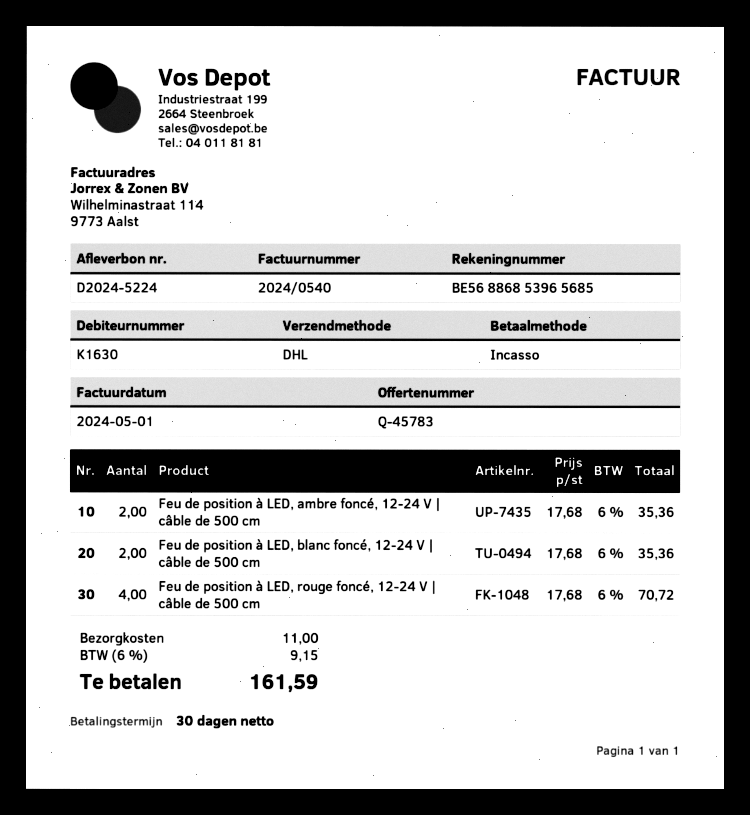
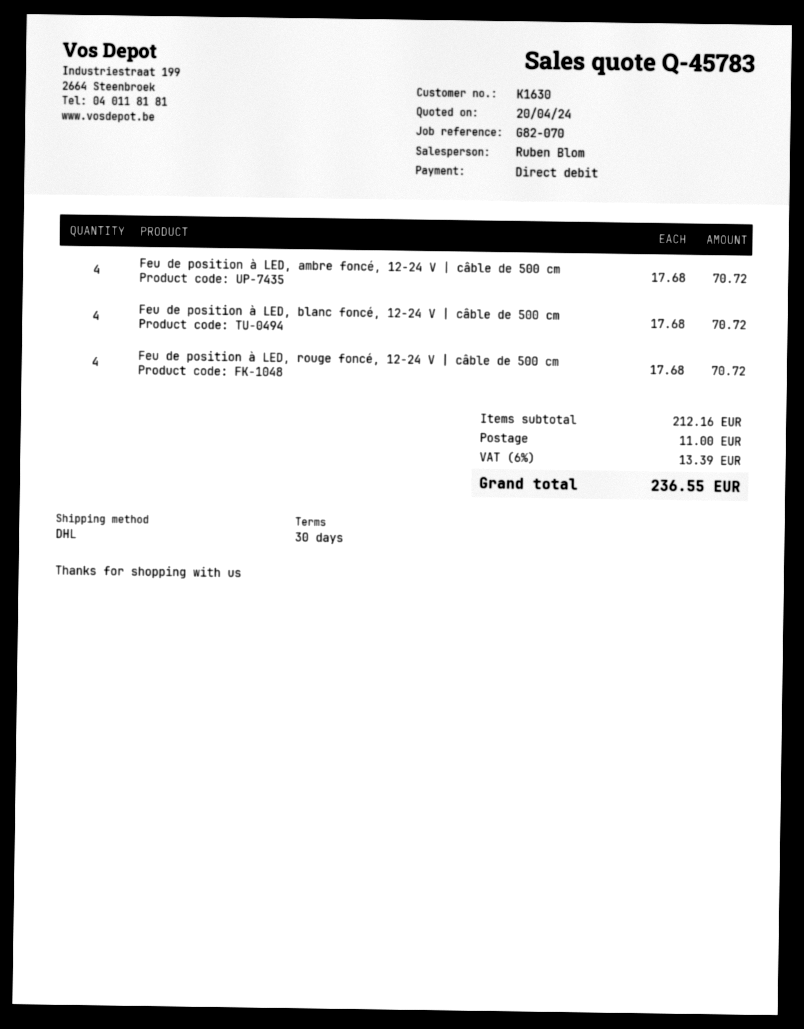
Feu de position à LED, ambre foncé, 12-24 V | câble de 500 cm: 2 x 17.68 = 35.36 -> 4 x 17.68 = 70.72
Feu de position à LED, blanc foncé, 12-24 V | câble de 500 cm: 2 x 17.68 = 35.36 -> 4 x 17.68 = 70.72
tax: 6% = 9.15 -> 6% = 13.39
total: 161.59 -> 236.55

